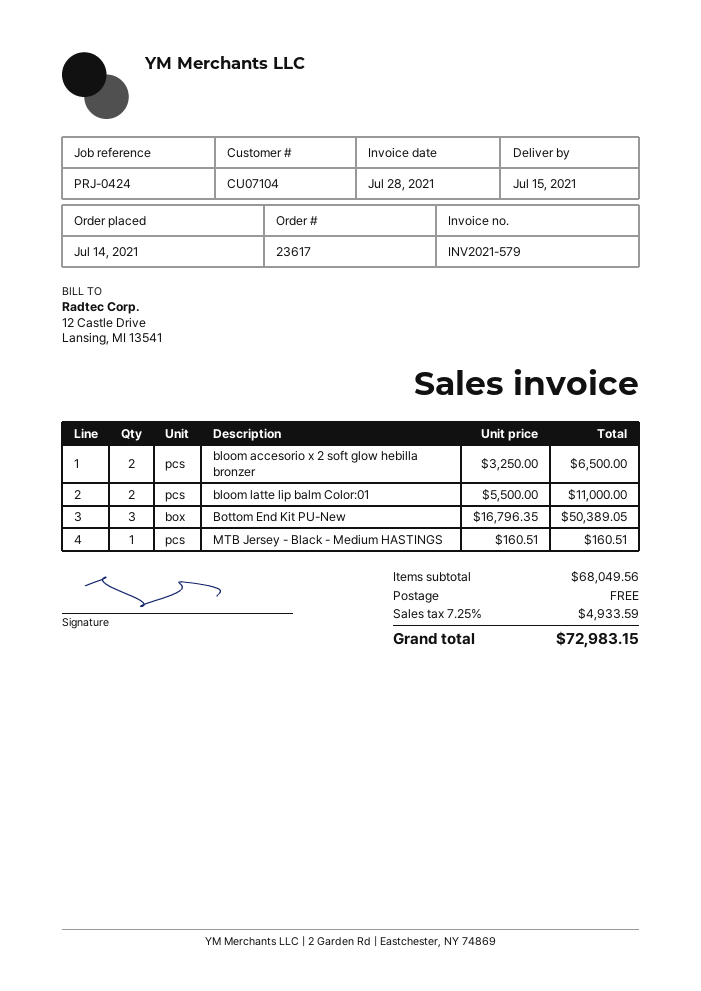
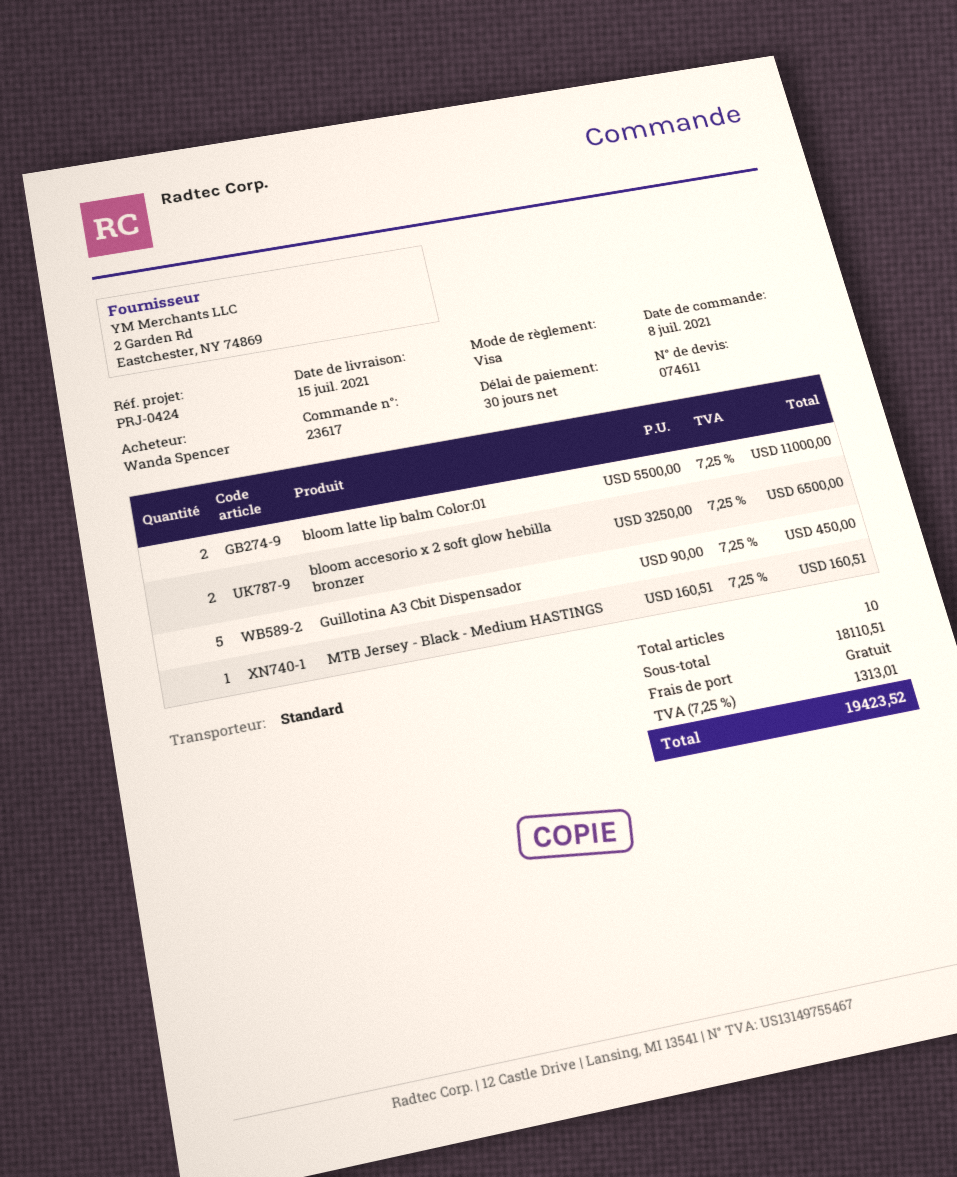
order date: 2021-07-14 -> 2021-07-08
Bottom End Kit PU-New: 3 x 16796.35 = 50389.05 -> none
Guillotina A3 Cbit Dispensador: none -> 5 x 90.00 = 450.00
subtotal: 68049.56 -> 18110.51
tax: 7.25% = 4933.59 -> 7.25% = 1313.01
total: 72983.15 -> 19423.52

